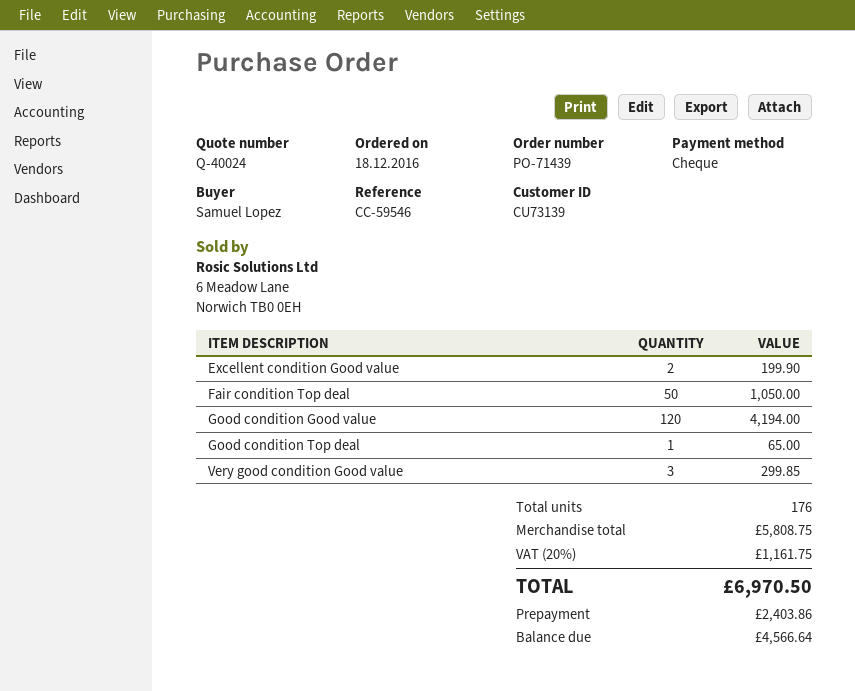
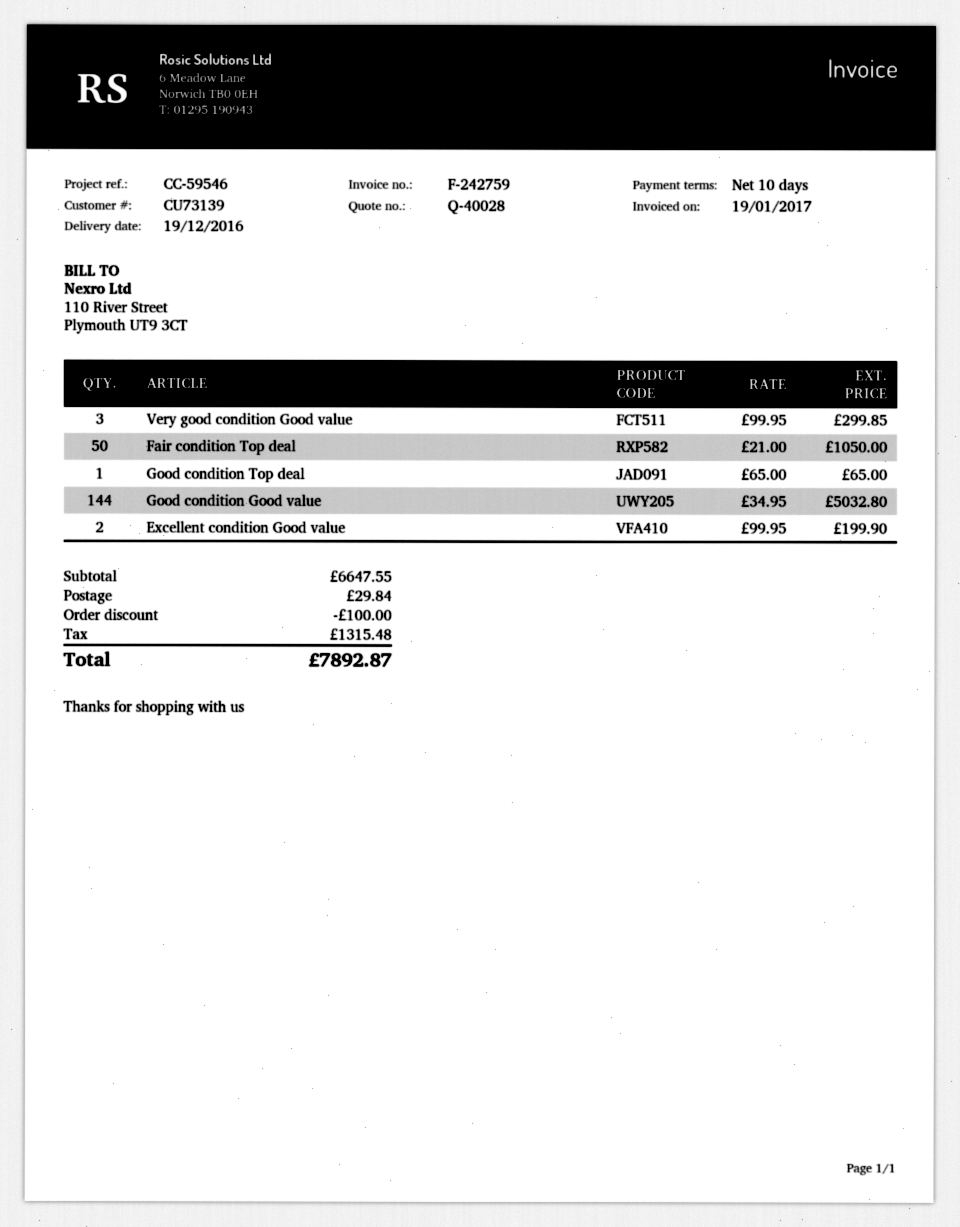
quote number: Q-40024 -> Q-40028
Good condition Good value: 120 for 4194.00 -> 144 for 5032.80
subtotal: 5808.75 -> 6647.55
discount: none -> 100.00
shipping: none -> 29.84
tax: 1161.75 -> 1315.48
total: 6970.50 -> 7892.87

